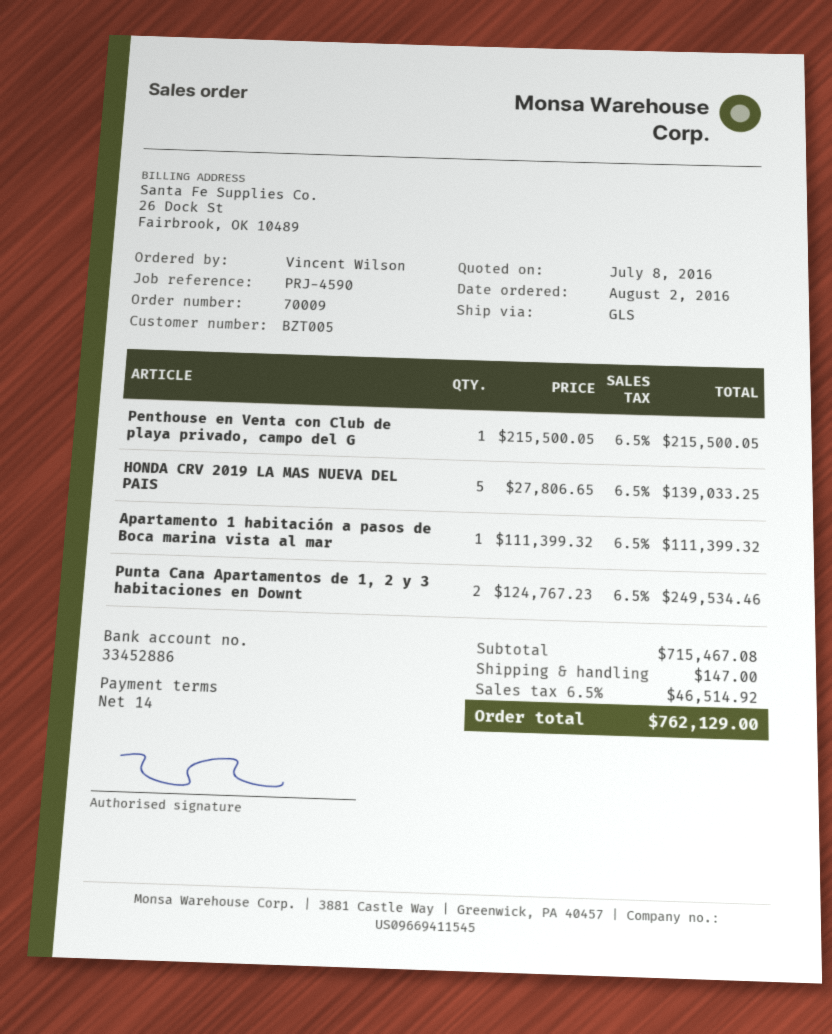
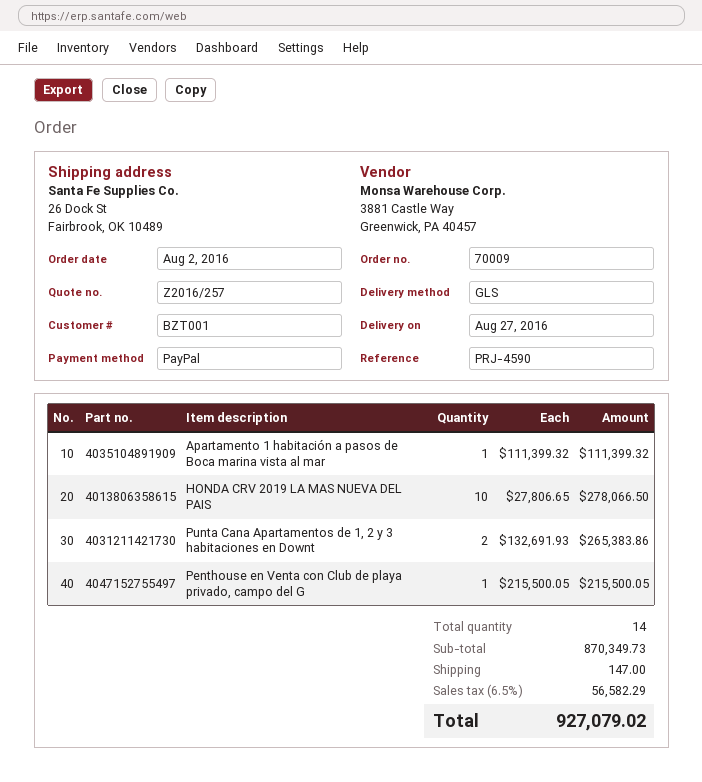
customer number: BZT005 -> BZT001
HONDA CRV 2019 LA MAS NUEVA DEL PAIS: 5 x 27806.65 = 139033.25 -> 10 x 27806.65 = 278066.50
Punta Cana Apartamentos de 1, 2 y 3 habitaciones en Downt: 2 x 124767.23 = 249534.46 -> 2 x 132691.93 = 265383.86
subtotal: 715467.08 -> 870349.73
tax: 6.5% = 46514.92 -> 6.5% = 56582.29
total: 762129.00 -> 927079.02

